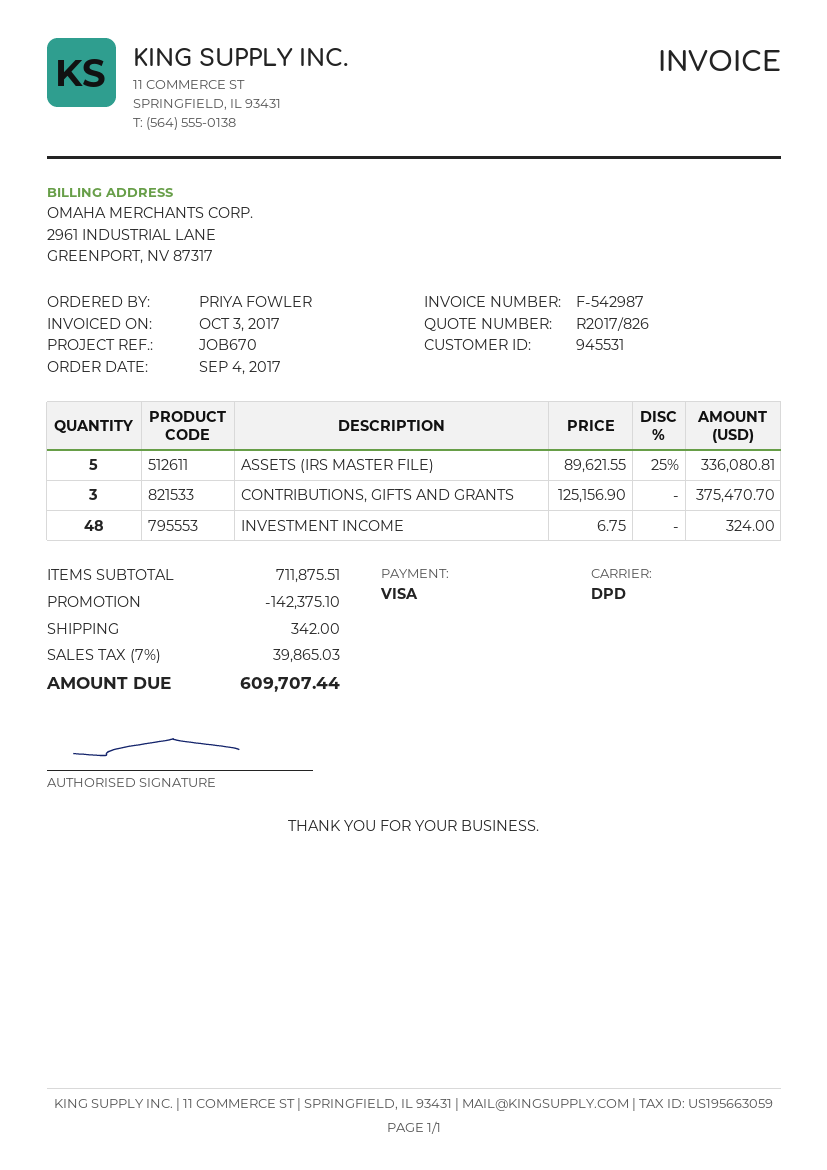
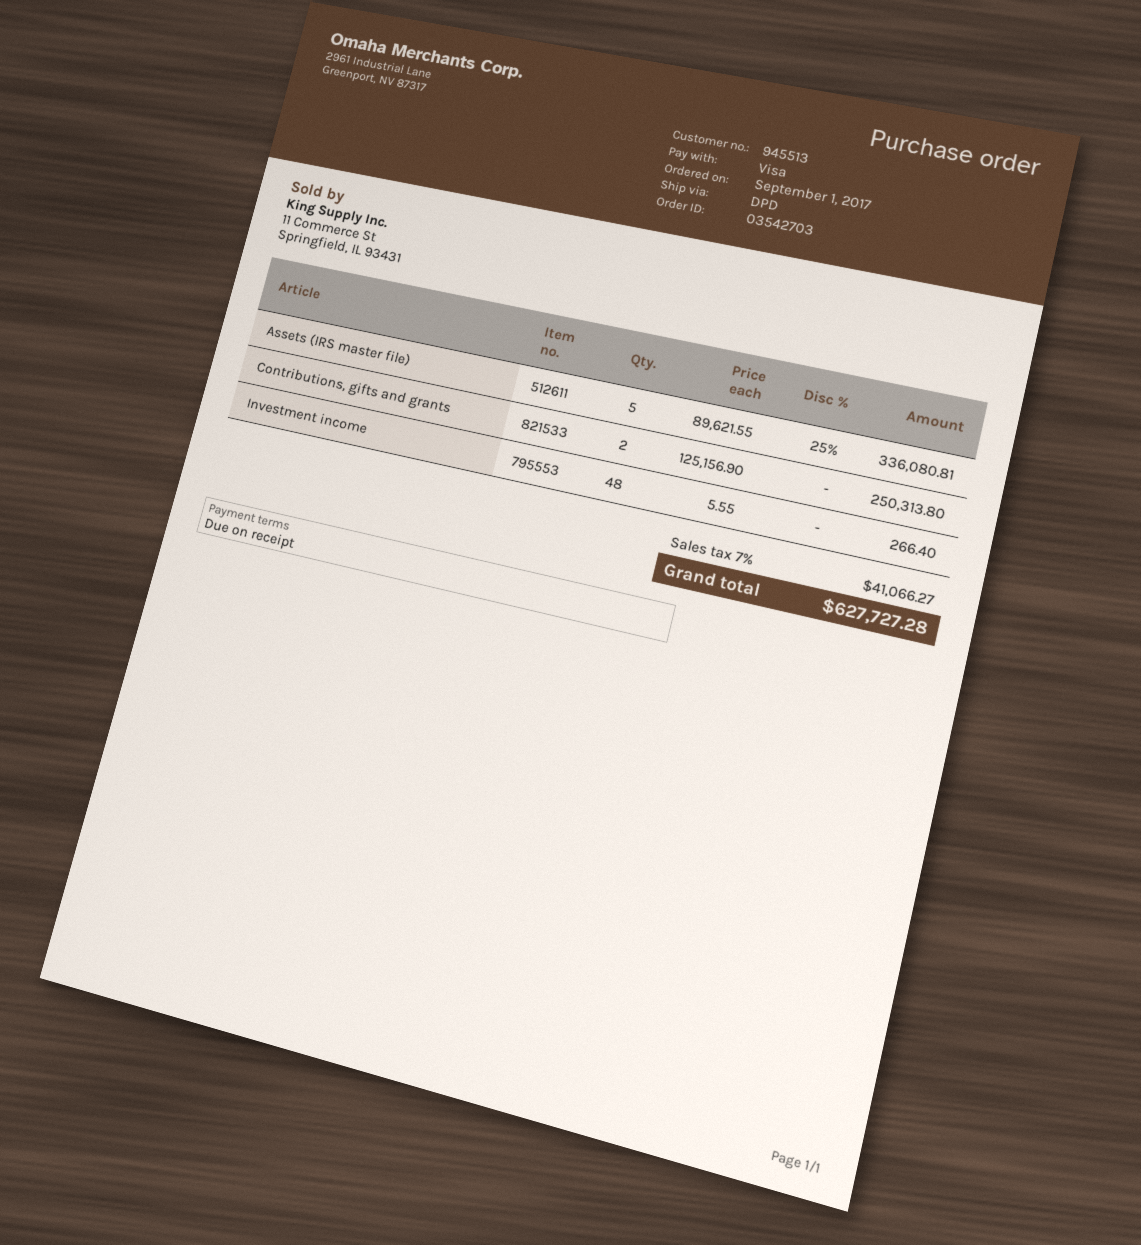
order date: 2017-09-04 -> 2017-09-01
customer number: 945531 -> 945513
CONTRIBUTIONS, GIFTS AND GRANTS: 3 x 125156.90 = 375470.70 -> 2 x 125156.90 = 250313.80
INVESTMENT INCOME: 48 x 6.75 = 324.00 -> 48 x 5.55 = 266.40
discount: 142375.10 -> none
shipping: 342.00 -> none
tax: 7% = 39865.03 -> 7% = 41066.27
total: 609707.44 -> 627727.28

